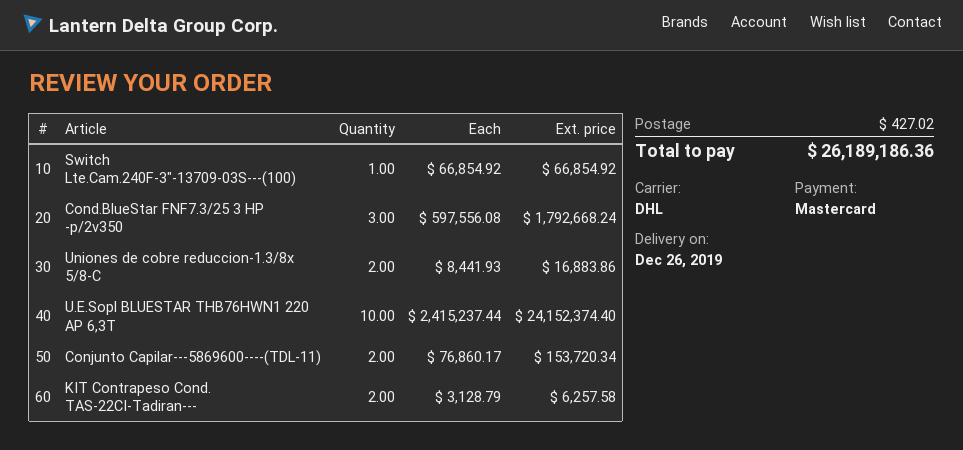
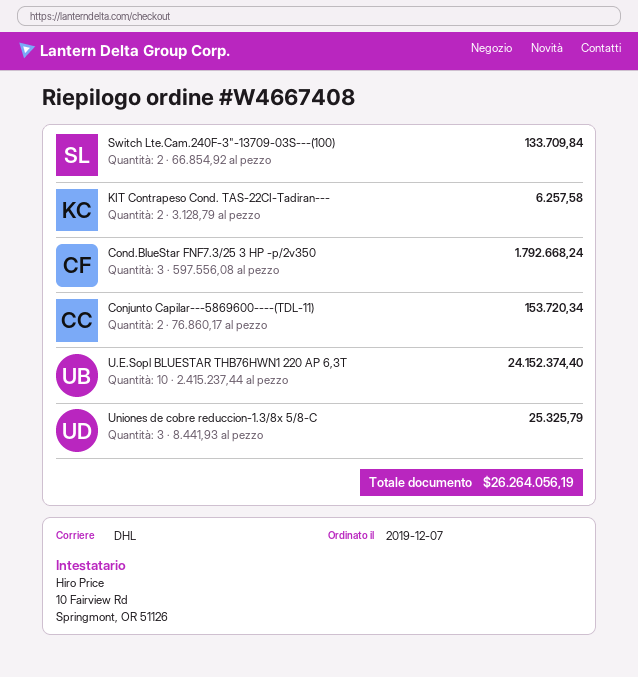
Switch Lte.Cam.240F-3"-13709-03S---(100): 1 x 66854.92 = 66854.92 -> 2 x 66854.92 = 133709.84
Uniones de cobre reduccion-1.3/8x 5/8-C: 2 x 8441.93 = 16883.86 -> 3 x 8441.93 = 25325.79
shipping: 427.02 -> none
total: 26189186.36 -> 26264056.19

